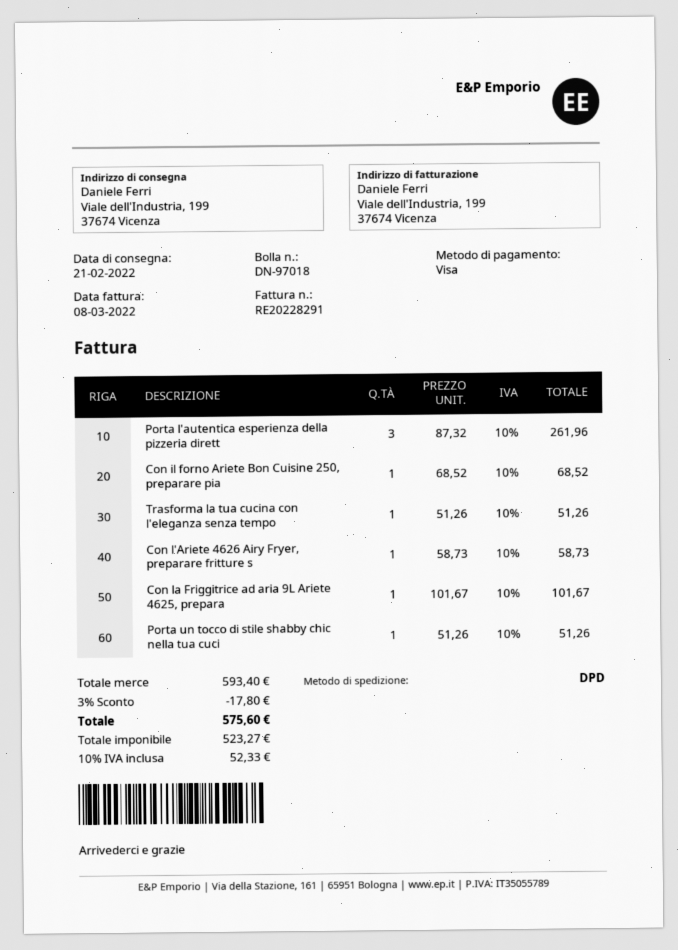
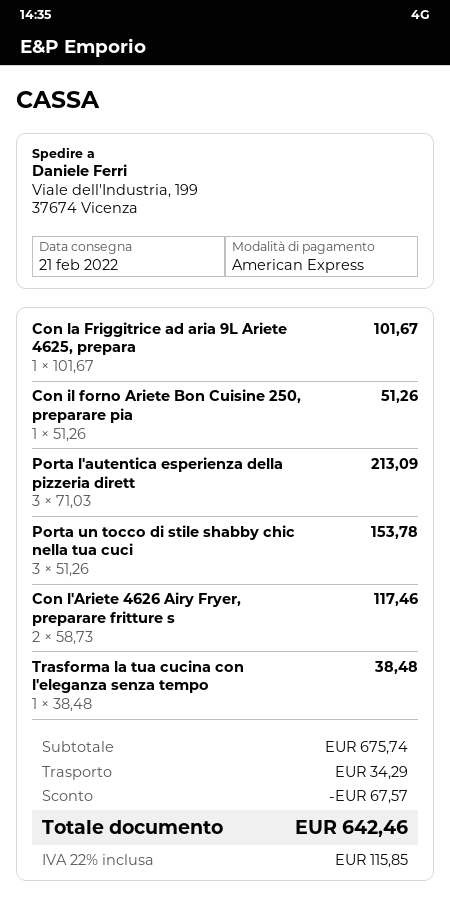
payment method: Visa -> American Express
Porta l'autentica esperienza della pizzeria dirett: 3 x 87.32 = 261.96 -> 3 x 71.03 = 213.09
Con il forno Ariete Bon Cuisine 250, preparare pia: 1 x 68.52 = 68.52 -> 1 x 51.26 = 51.26
Trasforma la tua cucina con l'eleganza senza tempo: 1 x 51.26 = 51.26 -> 1 x 38.48 = 38.48
Con l'Ariete 4626 Airy Fryer, preparare fritture s: 1 x 58.73 = 58.73 -> 2 x 58.73 = 117.46
Porta un tocco di stile shabby chic nella tua cuci: 1 x 51.26 = 51.26 -> 3 x 51.26 = 153.78
subtotal: 593.40 -> 675.74
discount: 17.80 -> 67.57
shipping: none -> 34.29
tax: 10% = 52.33 -> 22% = 115.85
total: 575.60 -> 642.46

